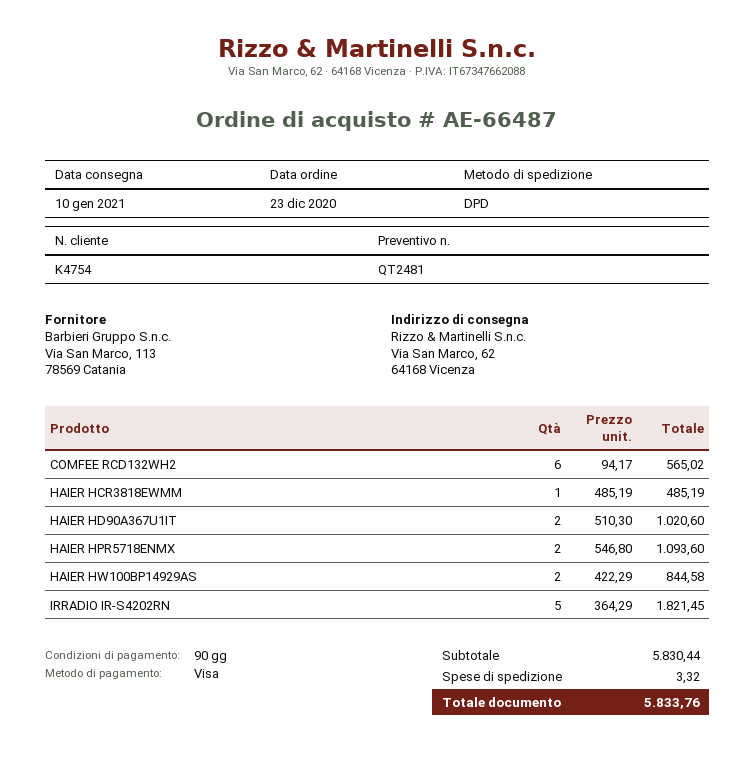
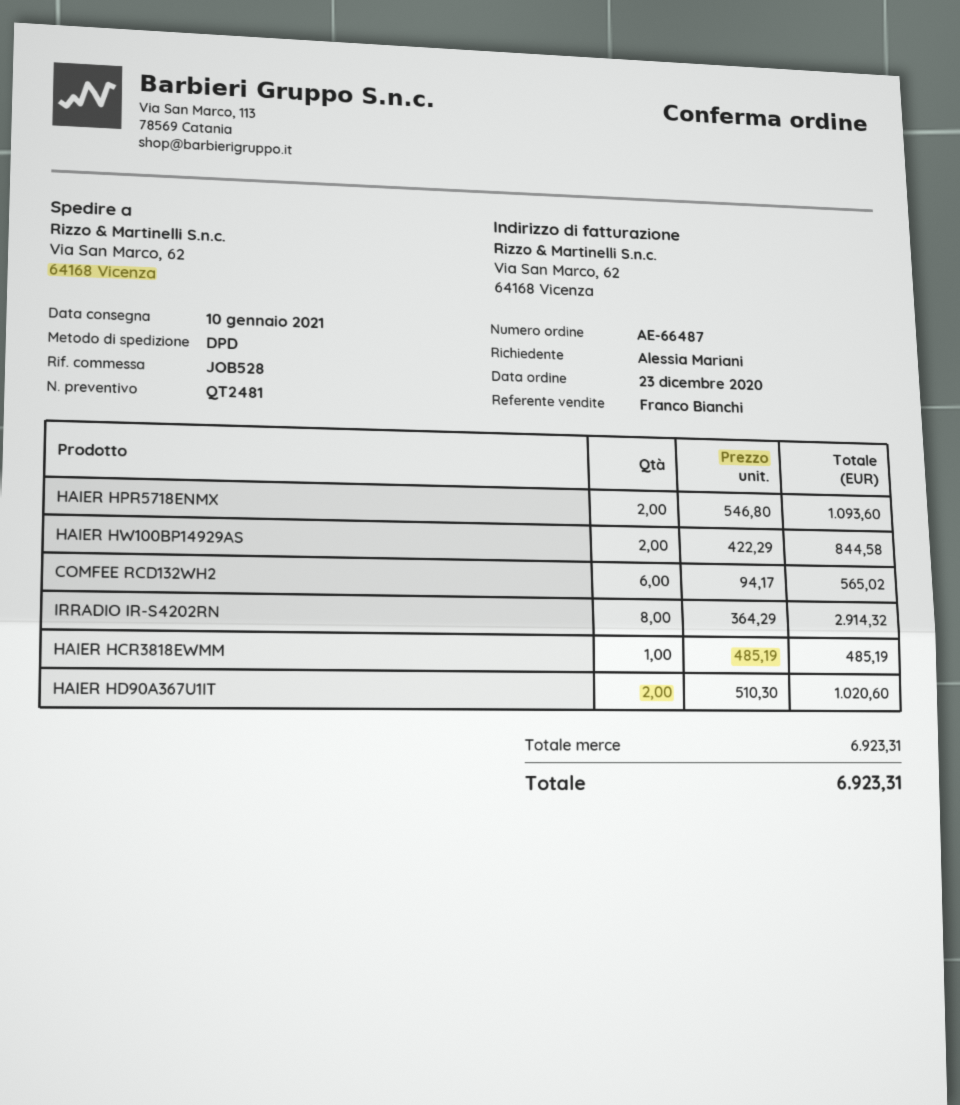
IRRADIO IR-S4202RN: 5 x 364.29 = 1821.45 -> 8 x 364.29 = 2914.32
subtotal: 5830.44 -> 6923.31
shipping: 3.32 -> none
total: 5833.76 -> 6923.31

